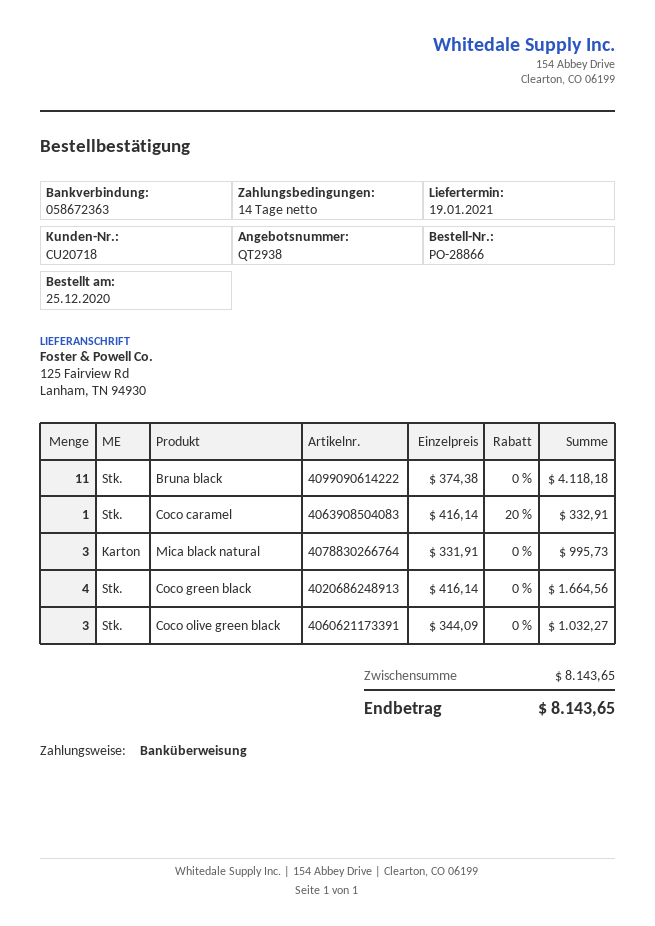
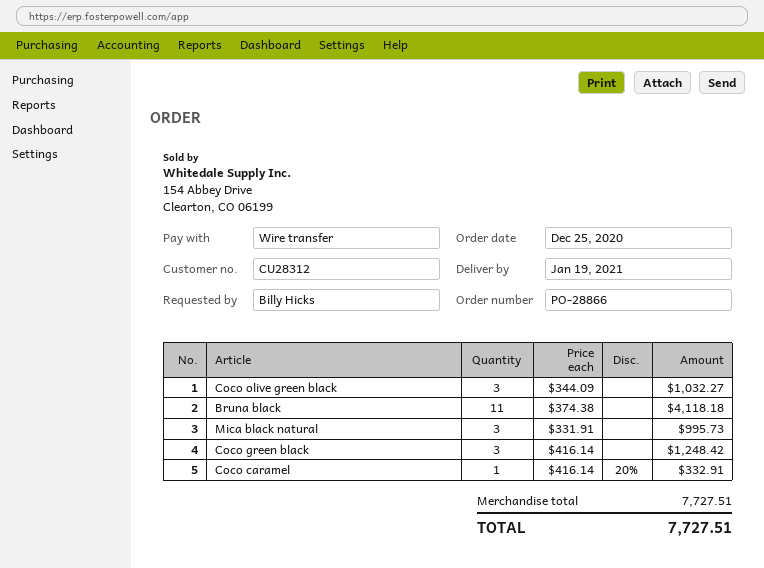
customer number: CU20718 -> CU28312
Coco green black: 4 x 416.14 = 1664.56 -> 3 x 416.14 = 1248.42
subtotal: 8143.65 -> 7727.51
total: 8143.65 -> 7727.51

